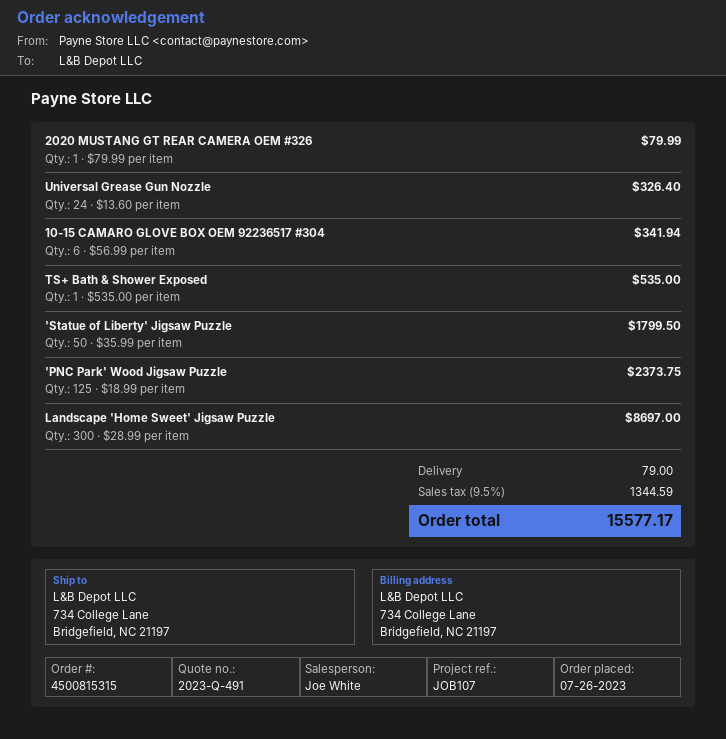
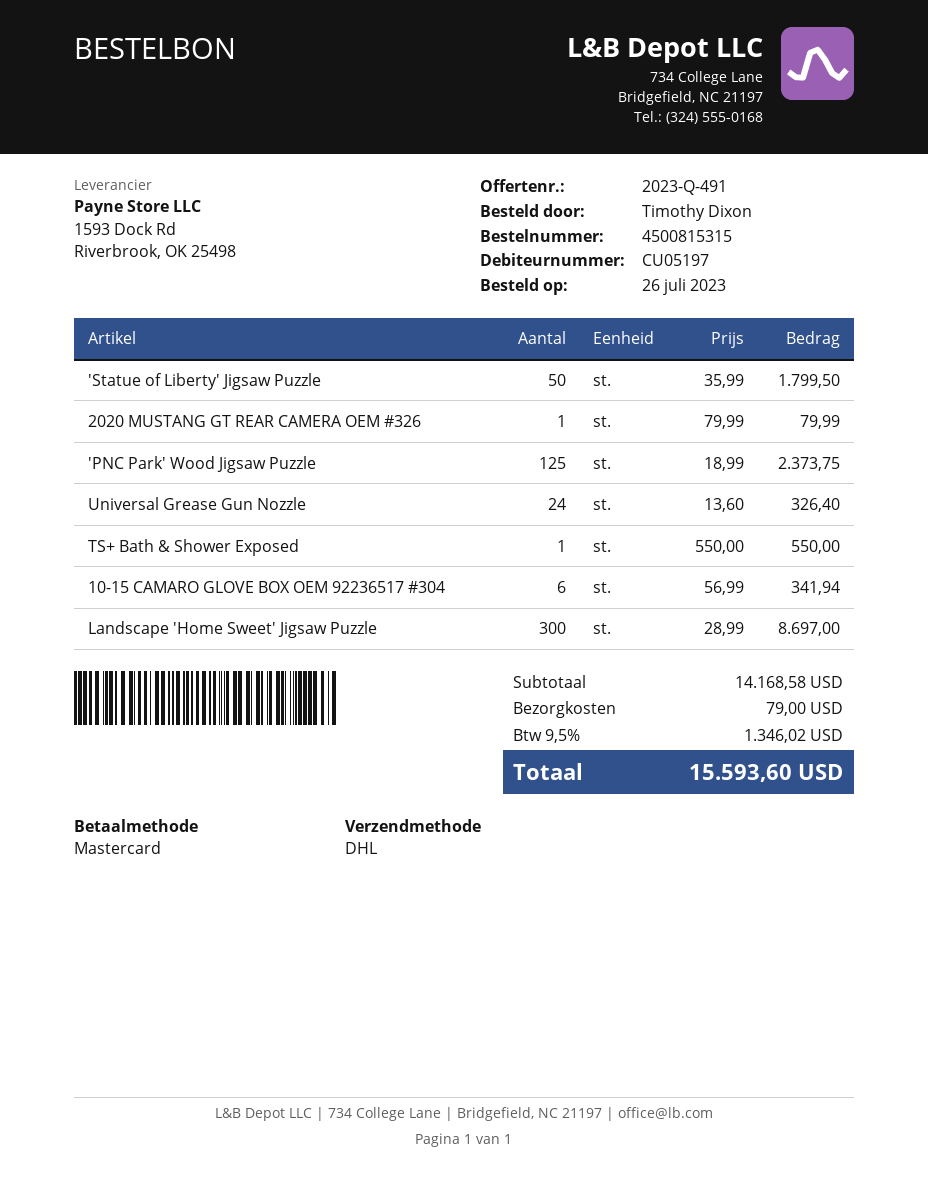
TS+ Bath & Shower Exposed: 1 x 535.00 = 535.00 -> 1 x 550.00 = 550.00
tax: 9.5% = 1344.59 -> 9.5% = 1346.02
total: 15577.17 -> 15593.60

